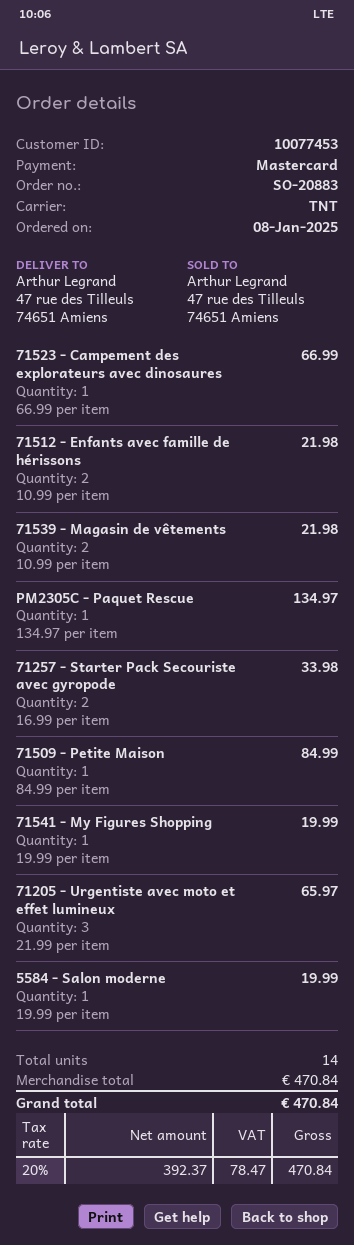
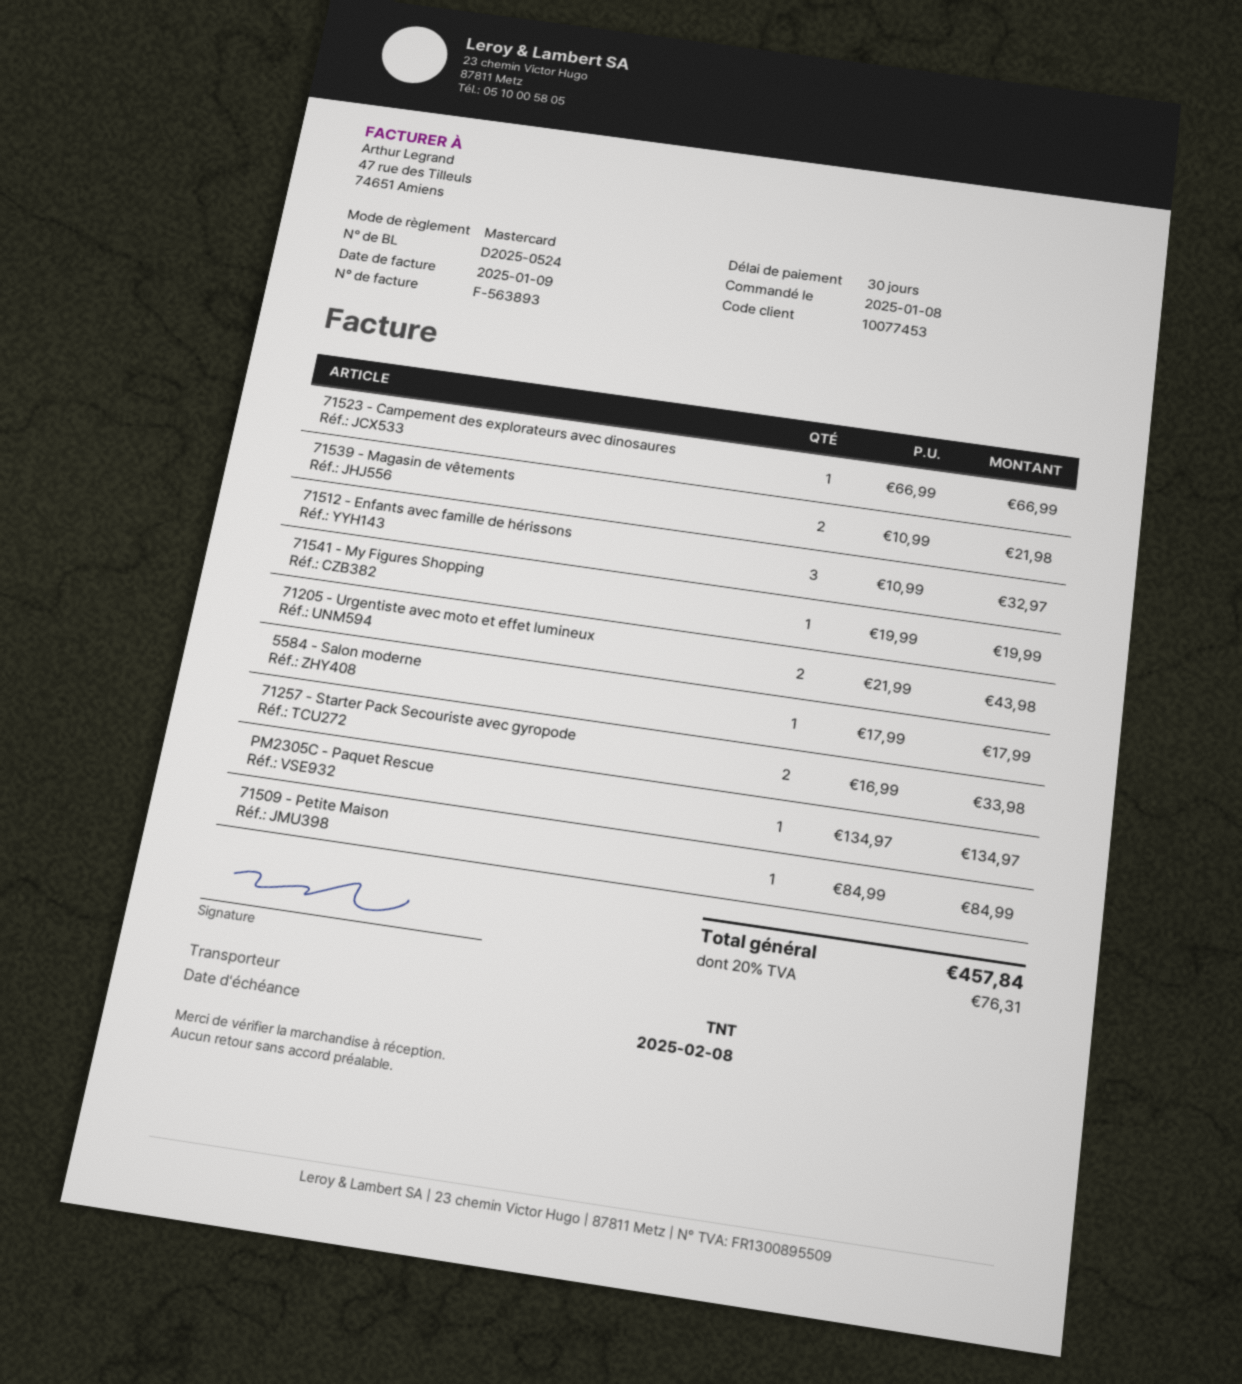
71512 - Enfants avec famille de hérissons: 2 x 10.99 = 21.98 -> 3 x 10.99 = 32.97
71205 - Urgentiste avec moto et effet lumineux: 3 x 21.99 = 65.97 -> 2 x 21.99 = 43.98
5584 - Salon moderne: 1 x 19.99 = 19.99 -> 1 x 17.99 = 17.99
tax: 20% = 78.47 -> 20% = 76.31
total: 470.84 -> 457.84

